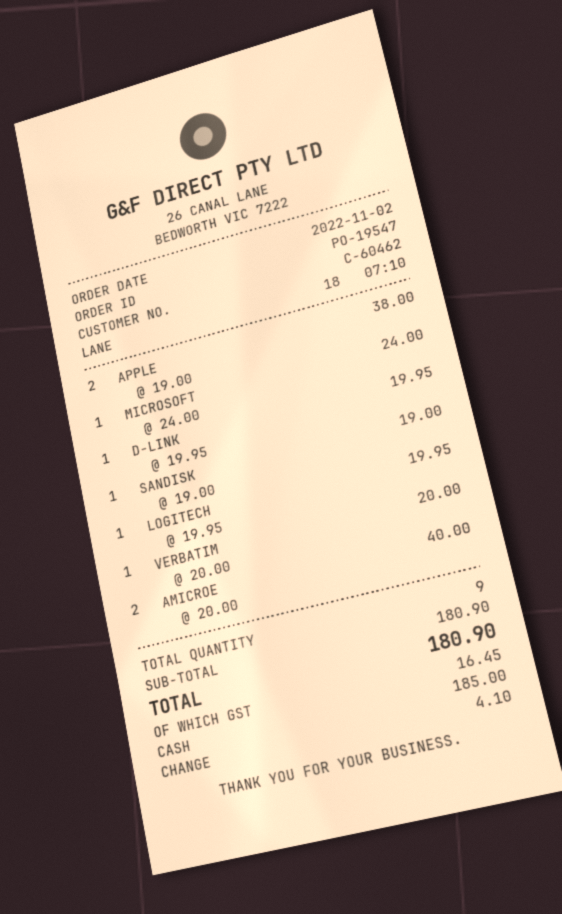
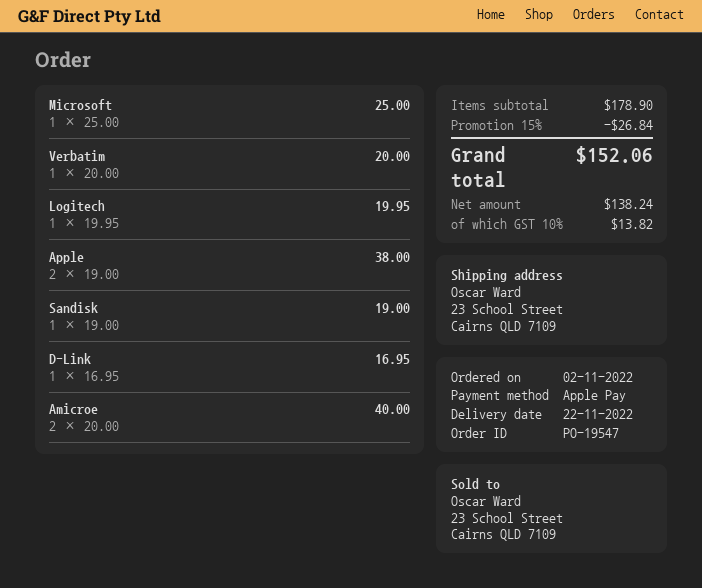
payment method: cash -> Apple Pay
MICROSOFT: 1 x 24.00 = 24.00 -> 1 x 25.00 = 25.00
D-LINK: 1 x 19.95 = 19.95 -> 1 x 16.95 = 16.95
subtotal: 180.90 -> 178.90
discount: none -> 15% = 26.84
tax: 16.45 -> 13.82
total: 180.90 -> 152.06

